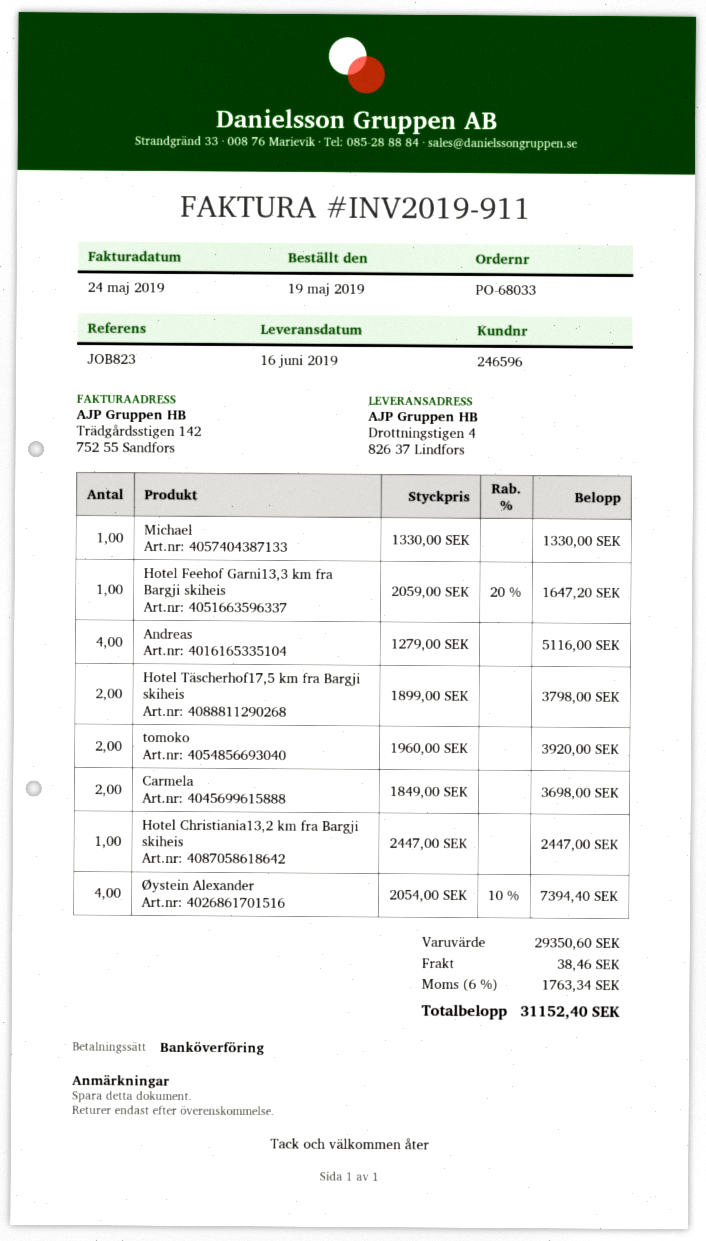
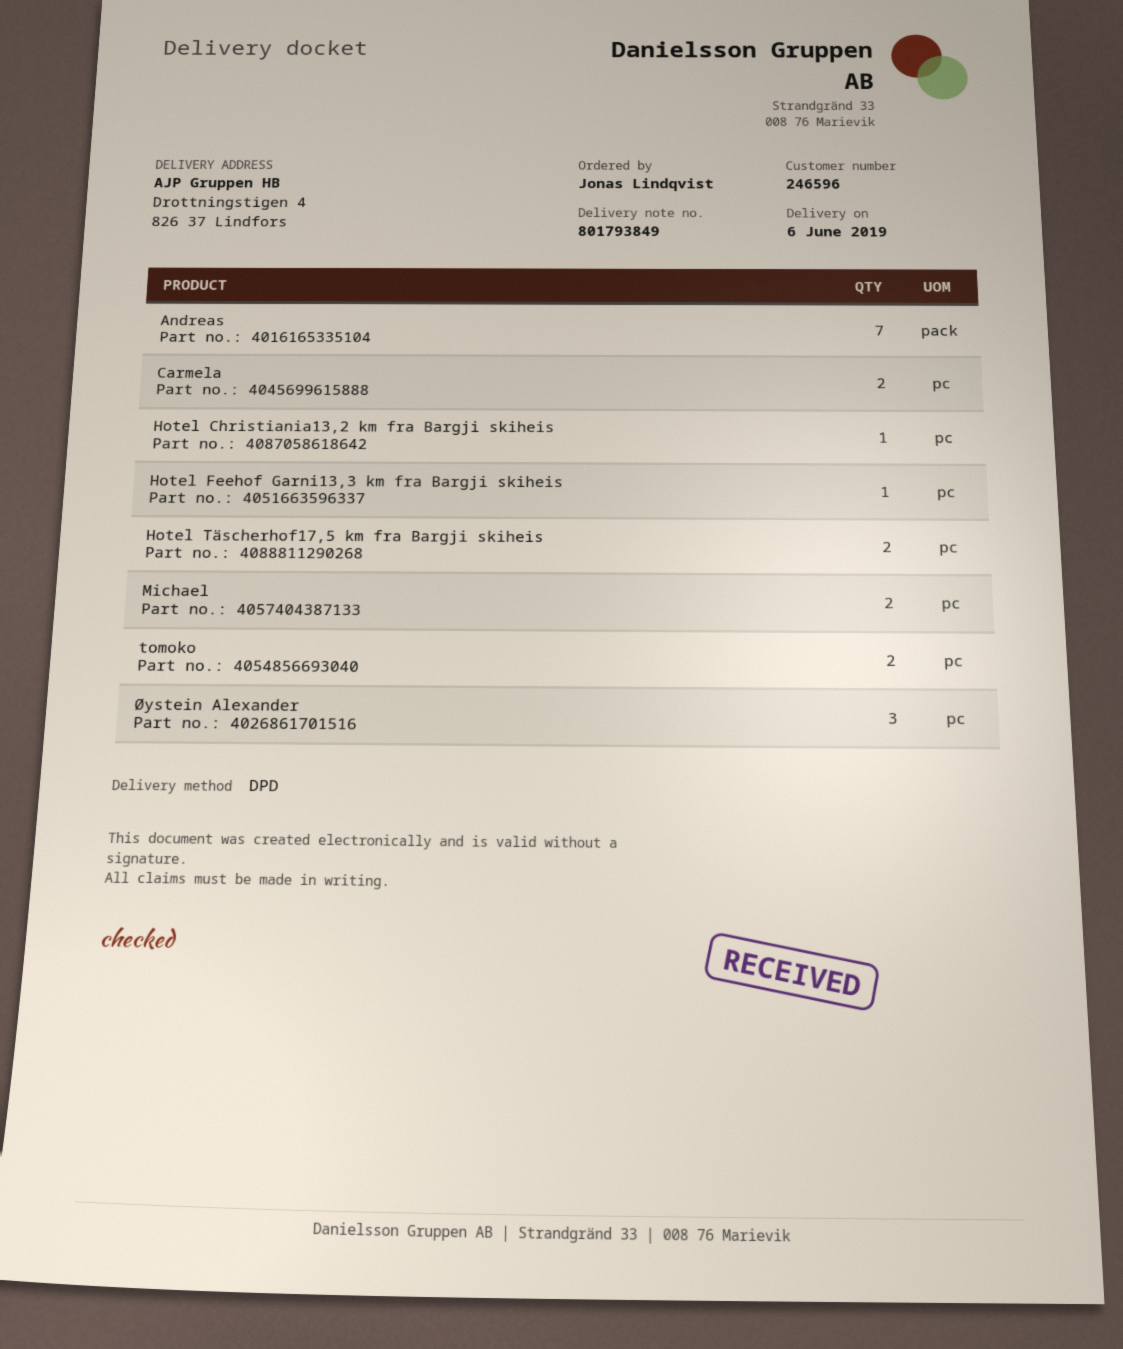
delivery date: 2019-06-16 -> 2019-06-06
Michael: 1 -> 2
Andreas: 4 -> 7
Øystein Alexander: 4 -> 3

